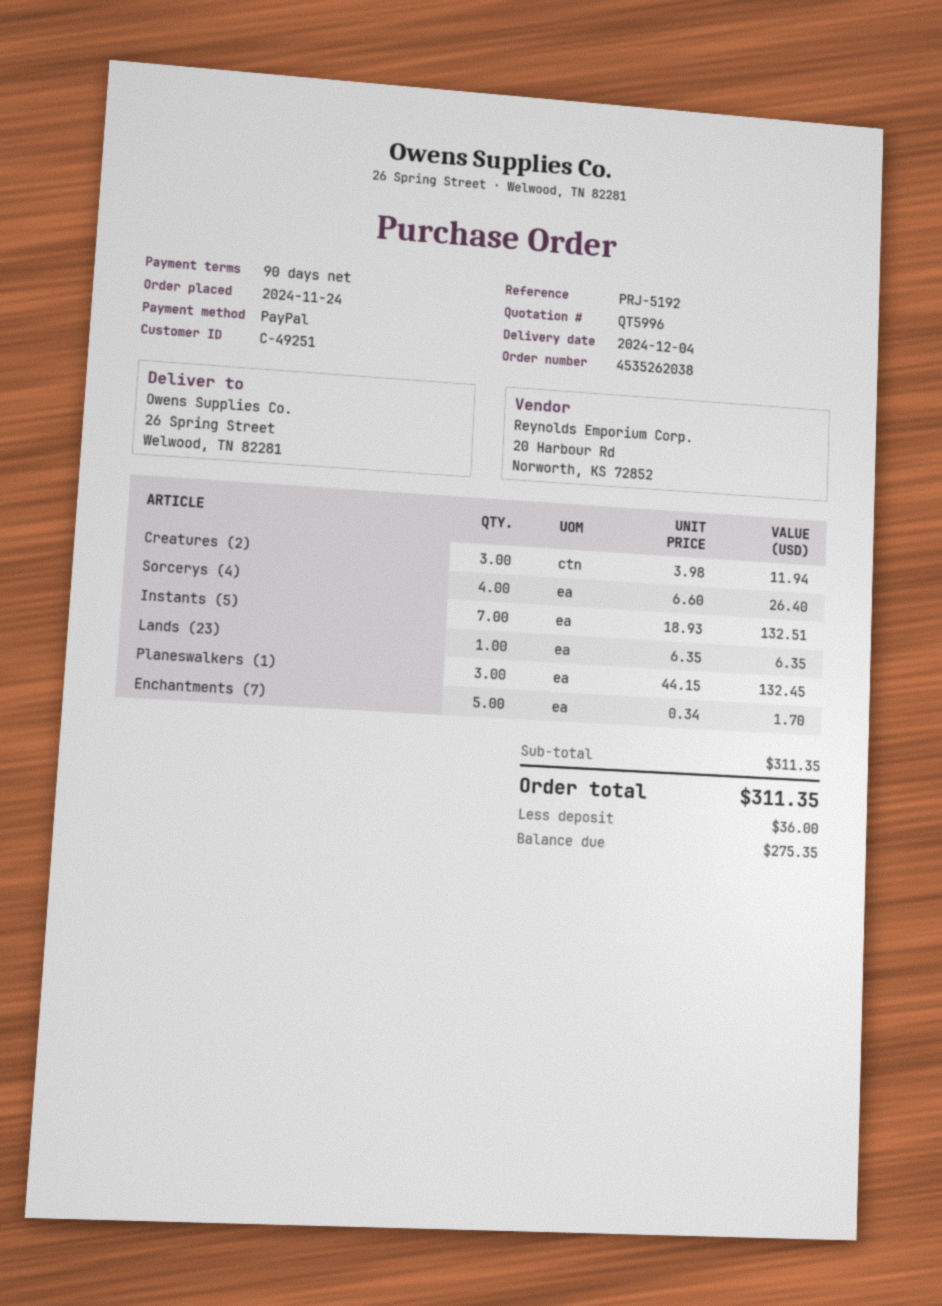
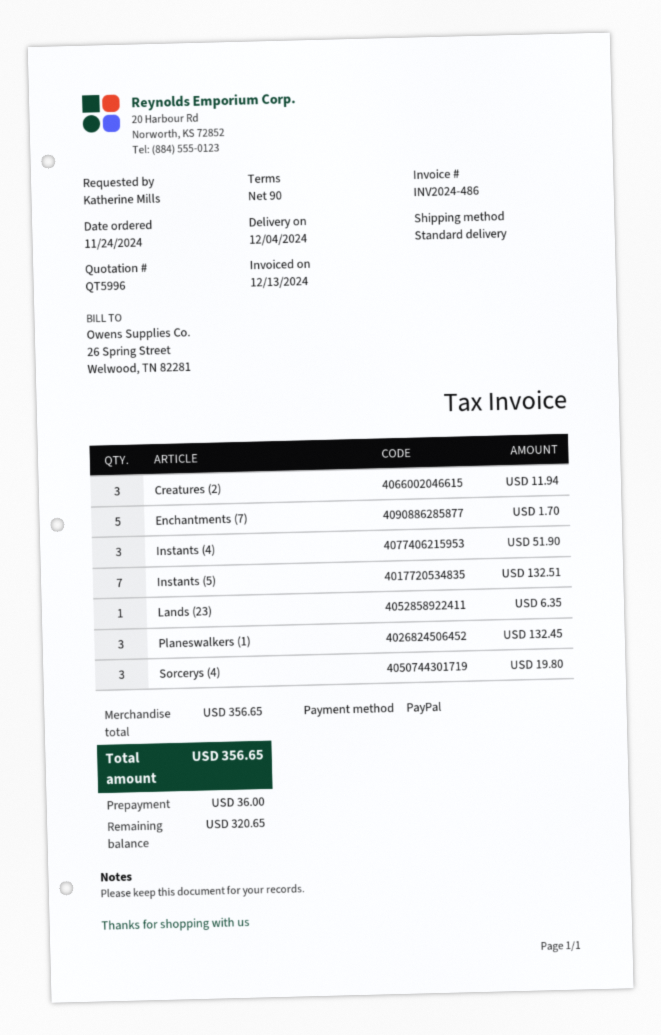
Sorcerys (4): 4 for 26.40 -> 3 for 19.80
Instants (4): none -> 3 for 51.90
subtotal: 311.35 -> 356.65
total: 311.35 -> 356.65
balance: 275.35 -> 320.65

